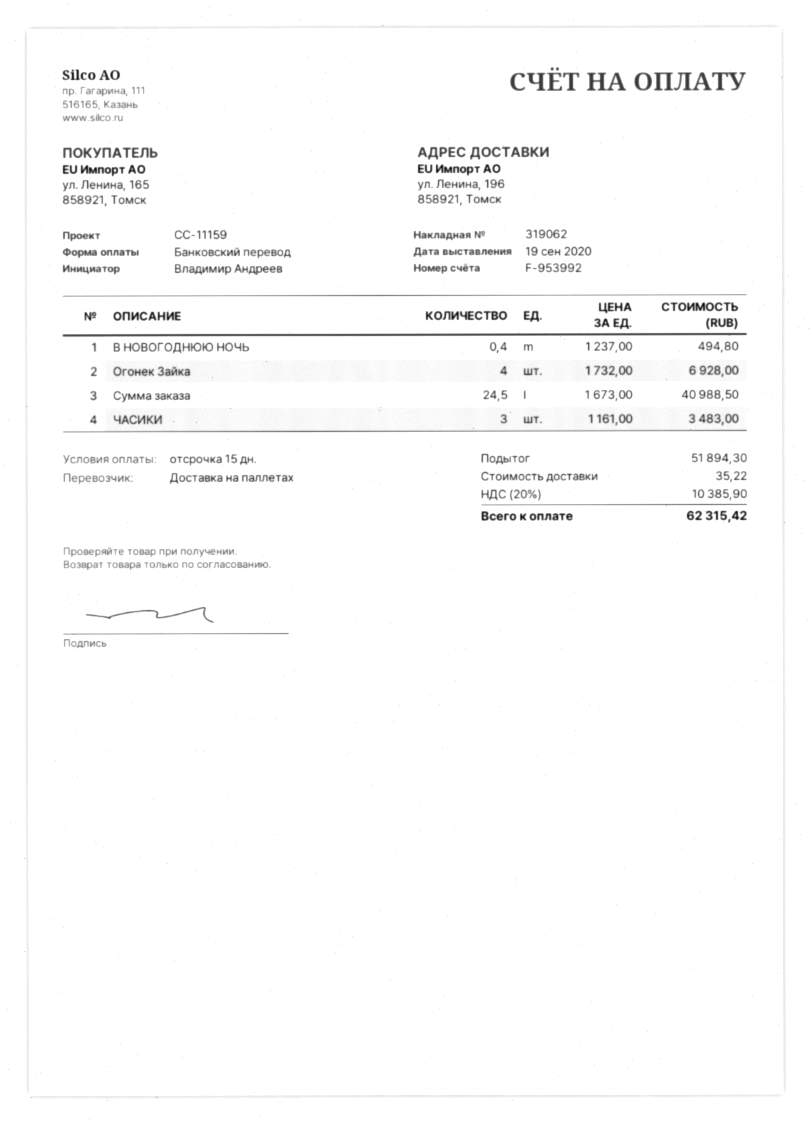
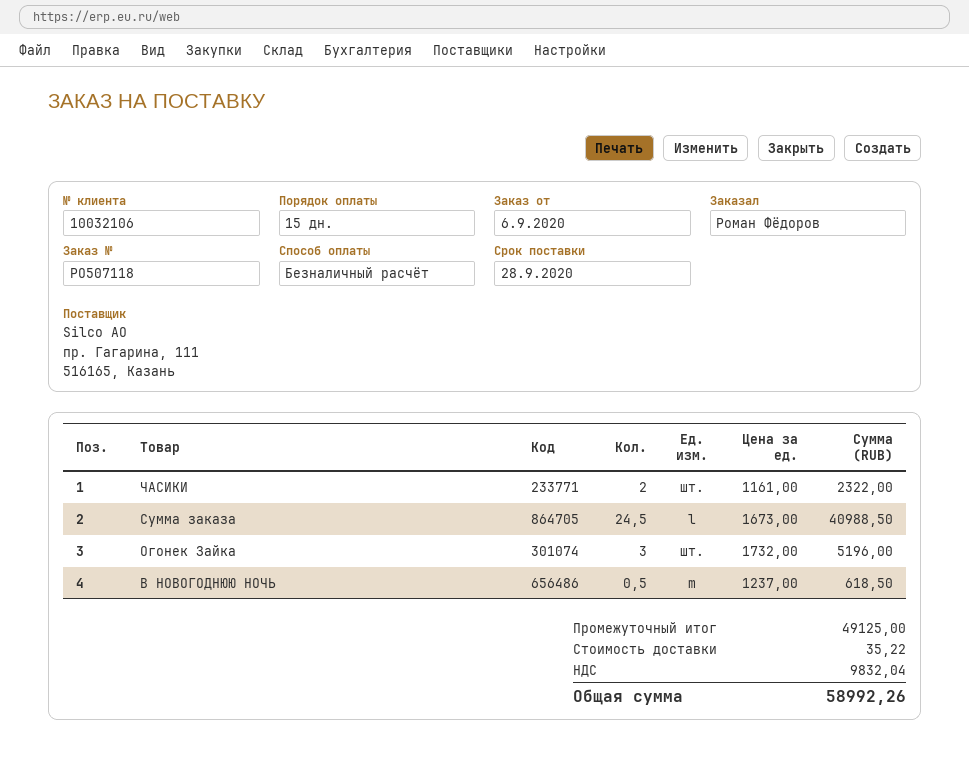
ordered by: Владимир Андреев -> Роман Фёдоров
В НОВОГОДНЮЮ НОЧЬ: 0.4 x 1237.00 = 494.80 -> 0.5 x 1237.00 = 618.50
Огонек Зайка: 4 x 1732.00 = 6928.00 -> 3 x 1732.00 = 5196.00
ЧАСИКИ: 3 x 1161.00 = 3483.00 -> 2 x 1161.00 = 2322.00
subtotal: 51894.30 -> 49125.00
tax: 10385.90 -> 9832.04
total: 62315.42 -> 58992.26

